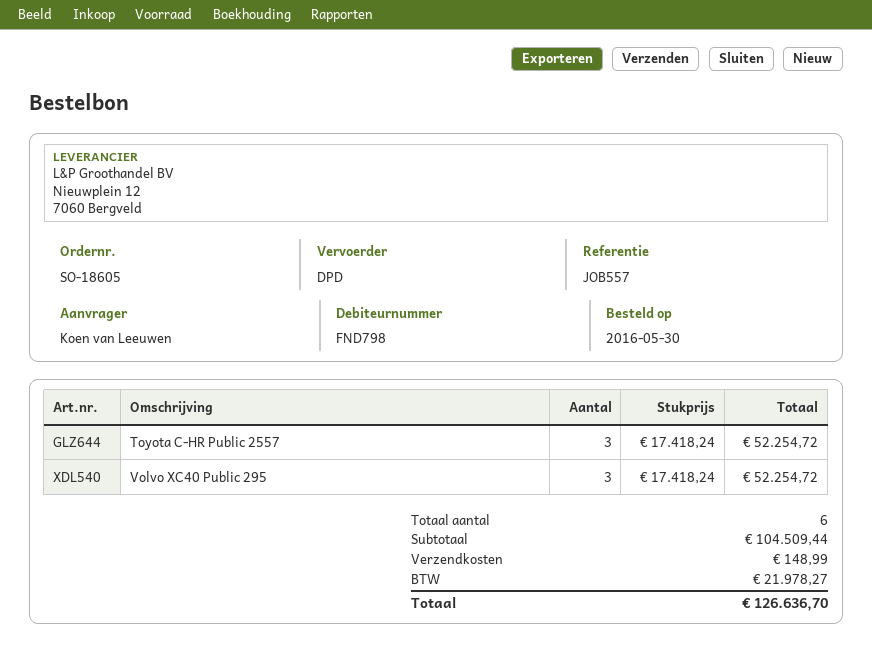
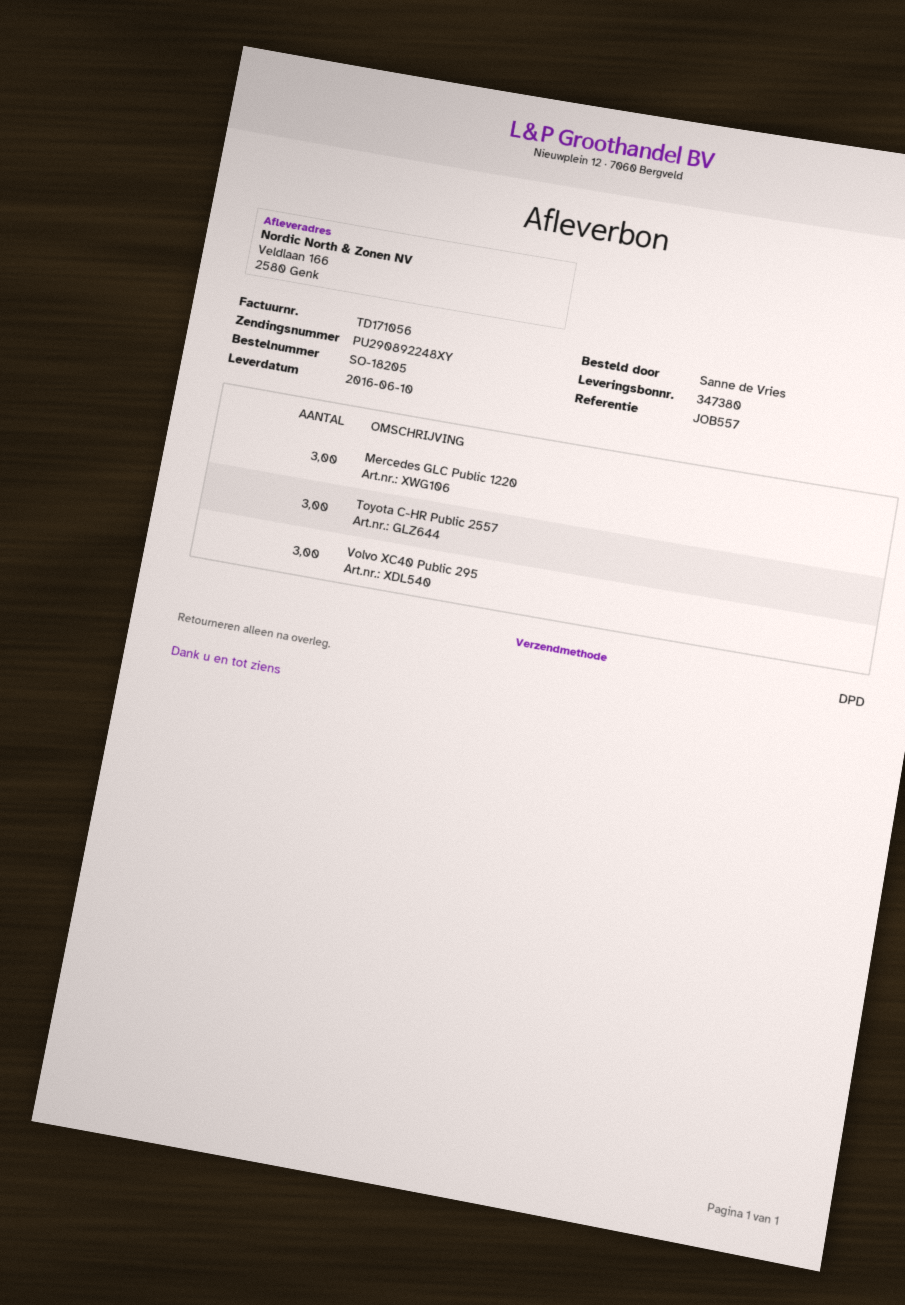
order number: SO-18605 -> SO-18205
ordered by: Koen van Leeuwen -> Sanne de Vries
Mercedes GLC Public 1220: none -> 3

